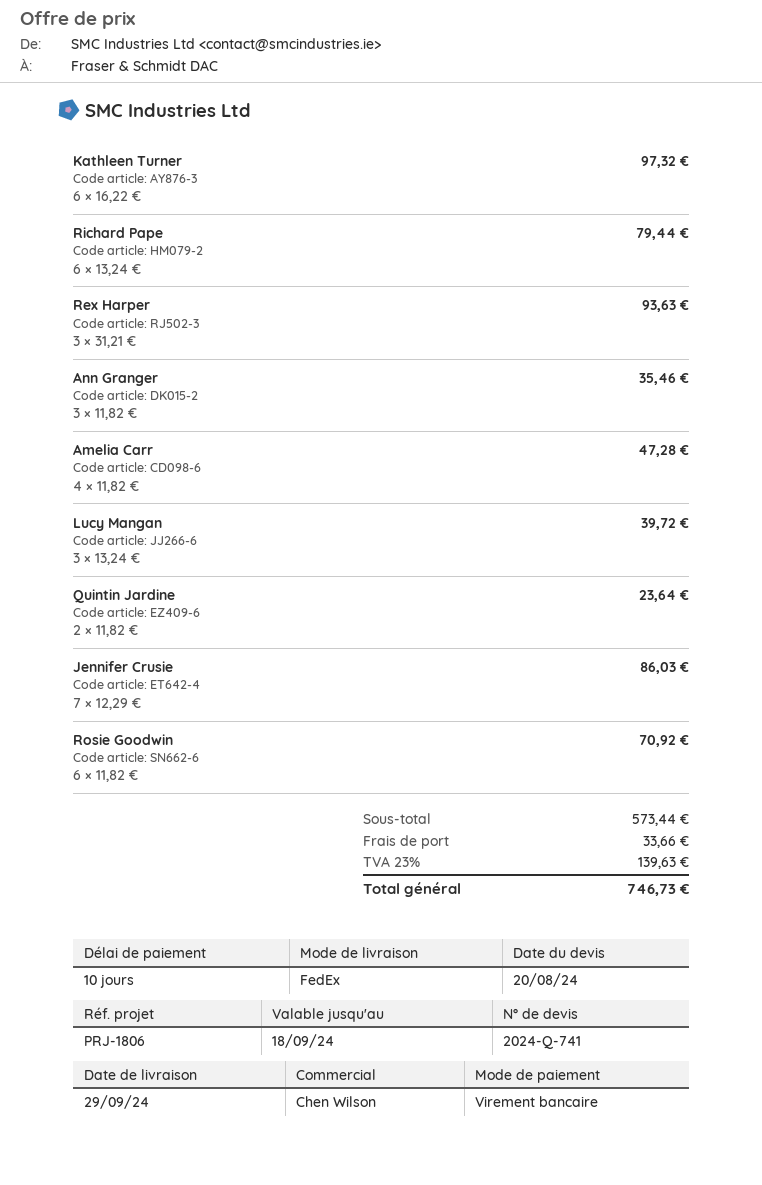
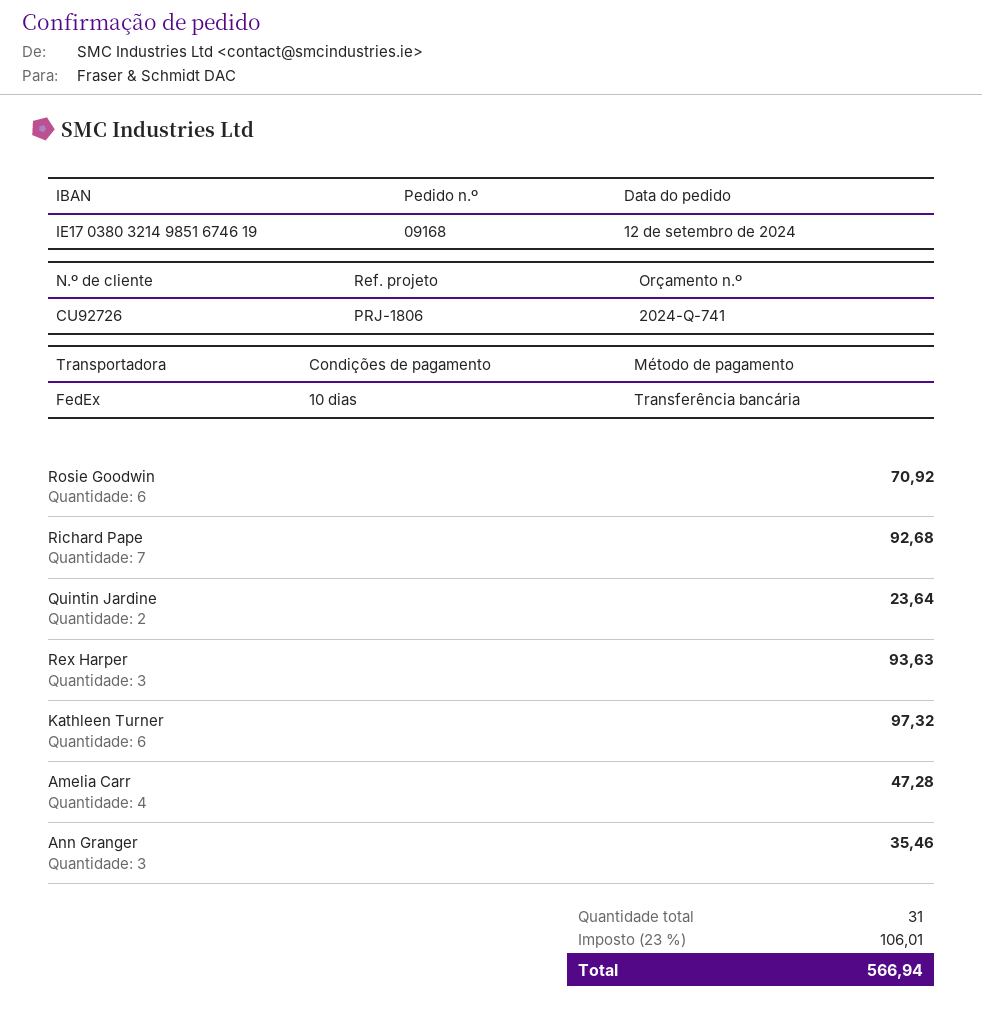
Richard Pape: 6 for 79.44 -> 7 for 92.68
Lucy Mangan: 3 for 39.72 -> none
Jennifer Crusie: 7 for 86.03 -> none
shipping: 33.66 -> none
tax: 23% = 139.63 -> 23% = 106.01
total: 746.73 -> 566.94

